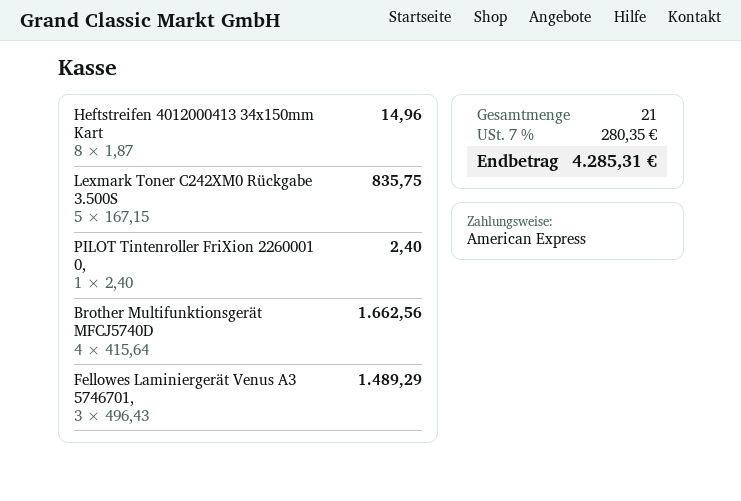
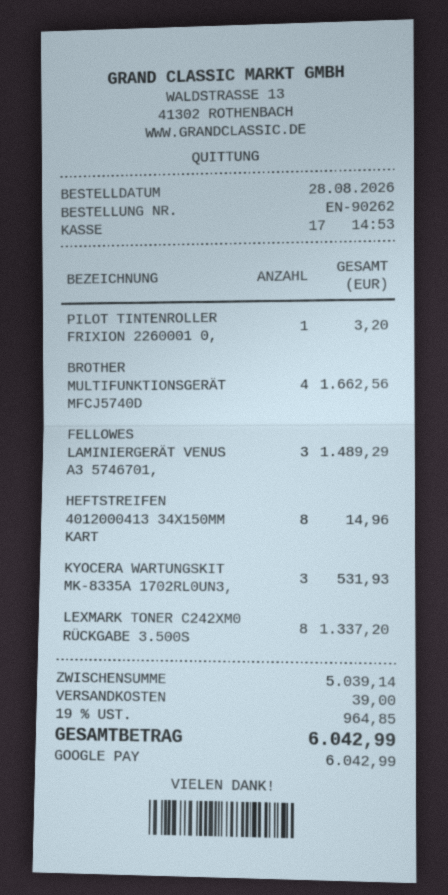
payment method: American Express -> Google Pay
Lexmark Toner C242XM0 Rückgabe 3.500S: 5 for 835.75 -> 8 for 1337.20
PILOT Tintenroller FriXion 2260001 0,: 1 for 2.40 -> 1 for 3.20
KYOCERA WARTUNGSKIT MK-8335A 1702RL0UN3,: none -> 3 for 531.93
shipping: none -> 39.00
tax: 7% = 280.35 -> 19% = 964.85
total: 4285.31 -> 6042.99

